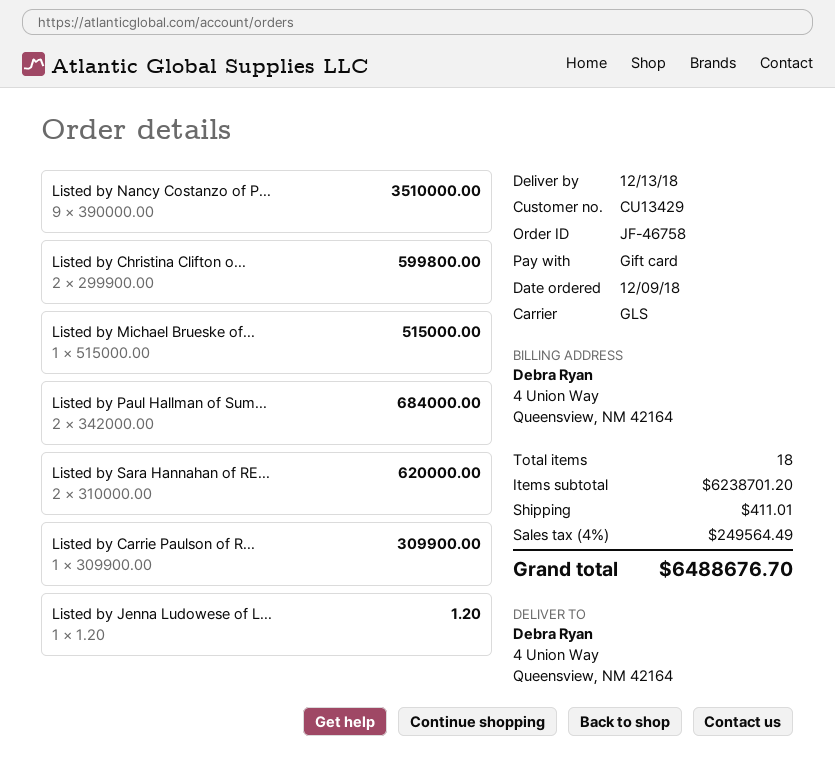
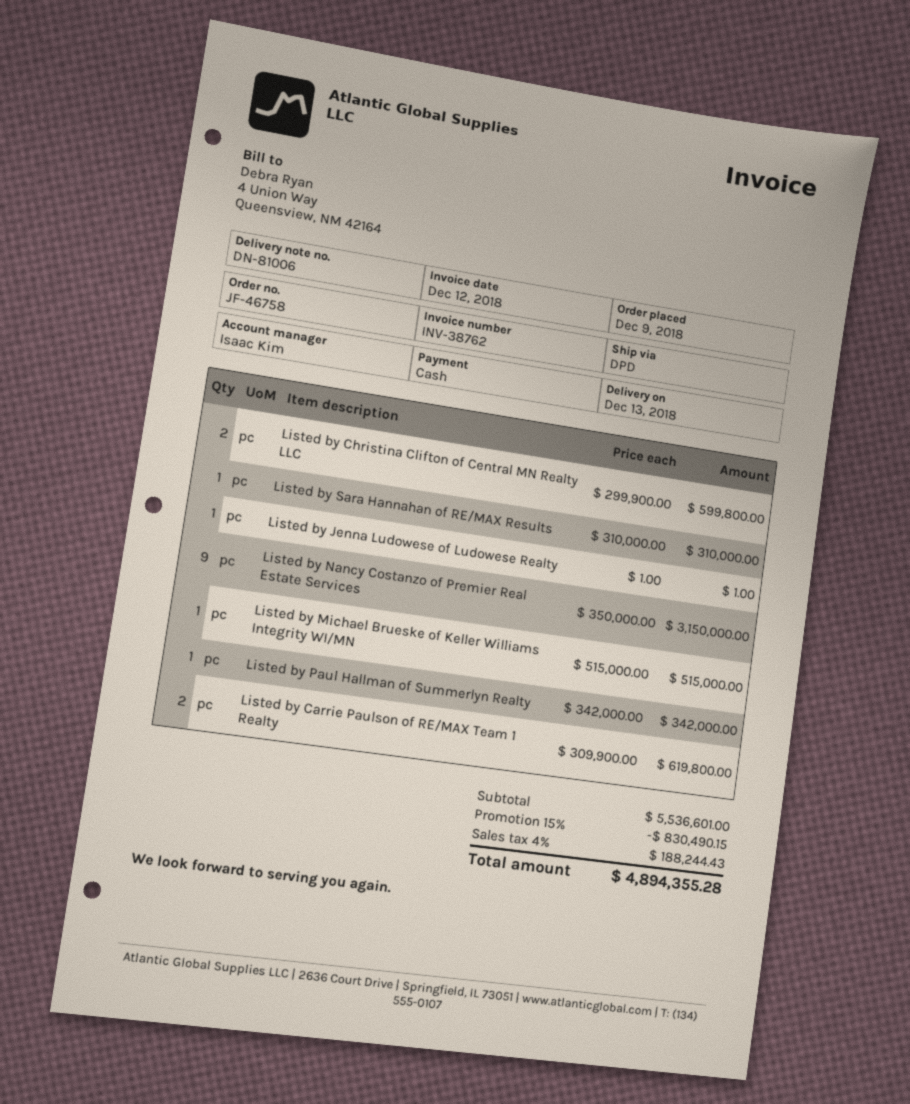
payment method: gift card -> cash
shipping method: GLS -> DPD
Listed by Nancy Costanzo of P...: 9 x 390000.00 = 3510000.00 -> 9 x 350000.00 = 3150000.00
Listed by Paul Hallman of Sum...: 2 x 342000.00 = 684000.00 -> 1 x 342000.00 = 342000.00
Listed by Sara Hannahan of RE...: 2 x 310000.00 = 620000.00 -> 1 x 310000.00 = 310000.00
Listed by Carrie Paulson of R...: 1 x 309900.00 = 309900.00 -> 2 x 309900.00 = 619800.00
Listed by Jenna Ludowese of L...: 1 x 1.20 = 1.20 -> 1 x 1.00 = 1.00
subtotal: 6238701.20 -> 5536601.00
discount: none -> 15% = 830490.15
shipping: 411.01 -> none
tax: 4% = 249564.49 -> 4% = 188244.43
total: 6488676.70 -> 4894355.28

